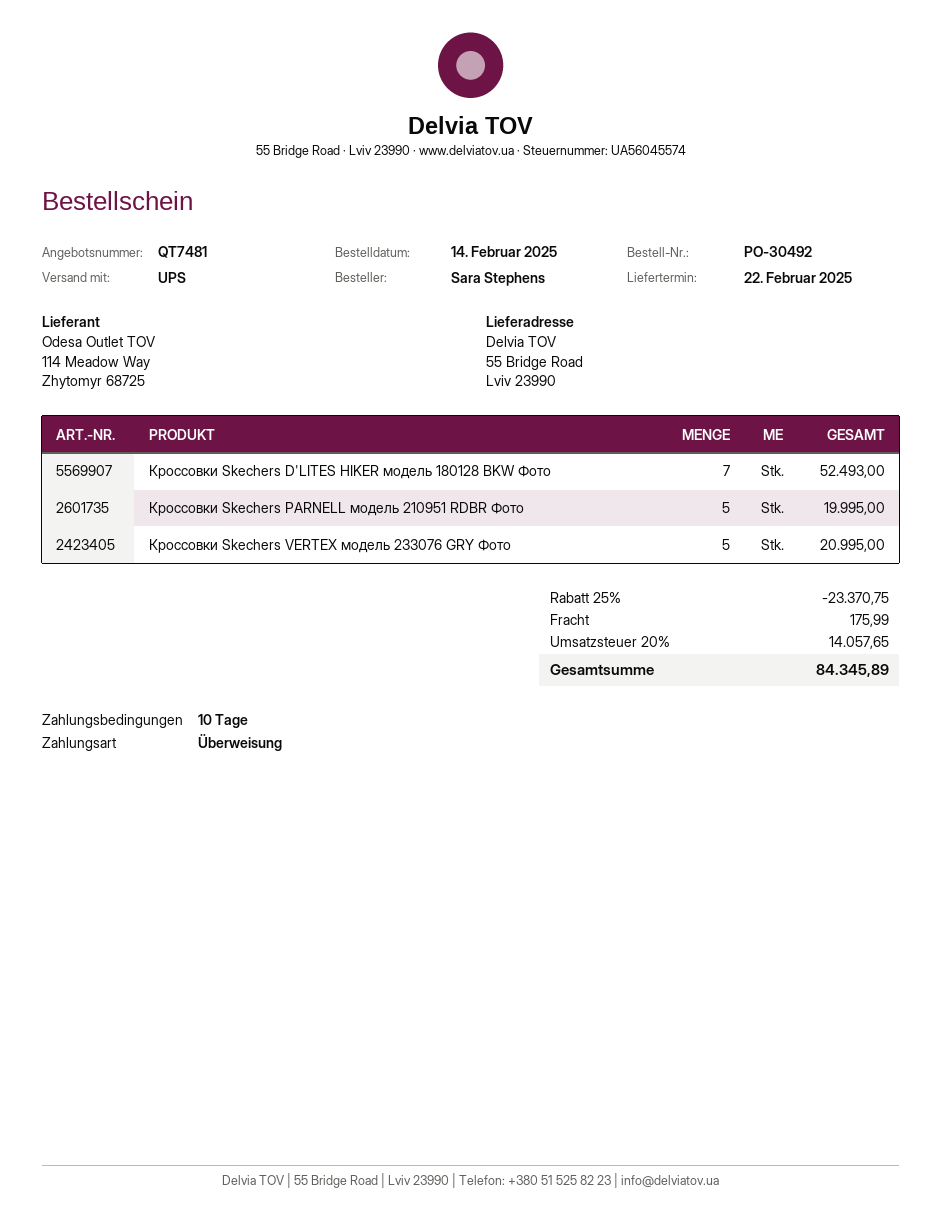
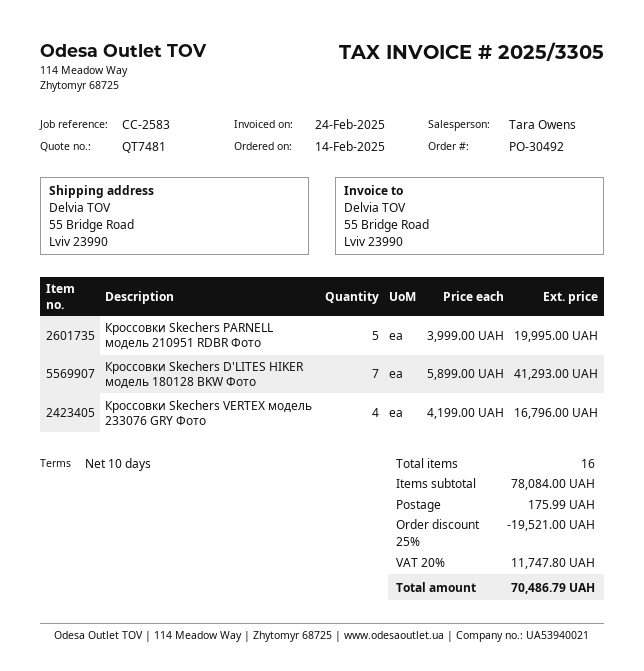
Кроссовки Skechers D'LITES HIKER модель 180128 BKW Фото: 7 for 52493.00 -> 7 for 41293.00
Кроссовки Skechers VERTEX модель 233076 GRY Фото: 5 for 20995.00 -> 4 for 16796.00
discount: 25% = 23370.75 -> 25% = 19521.00
tax: 20% = 14057.65 -> 20% = 11747.80
total: 84345.89 -> 70486.79

